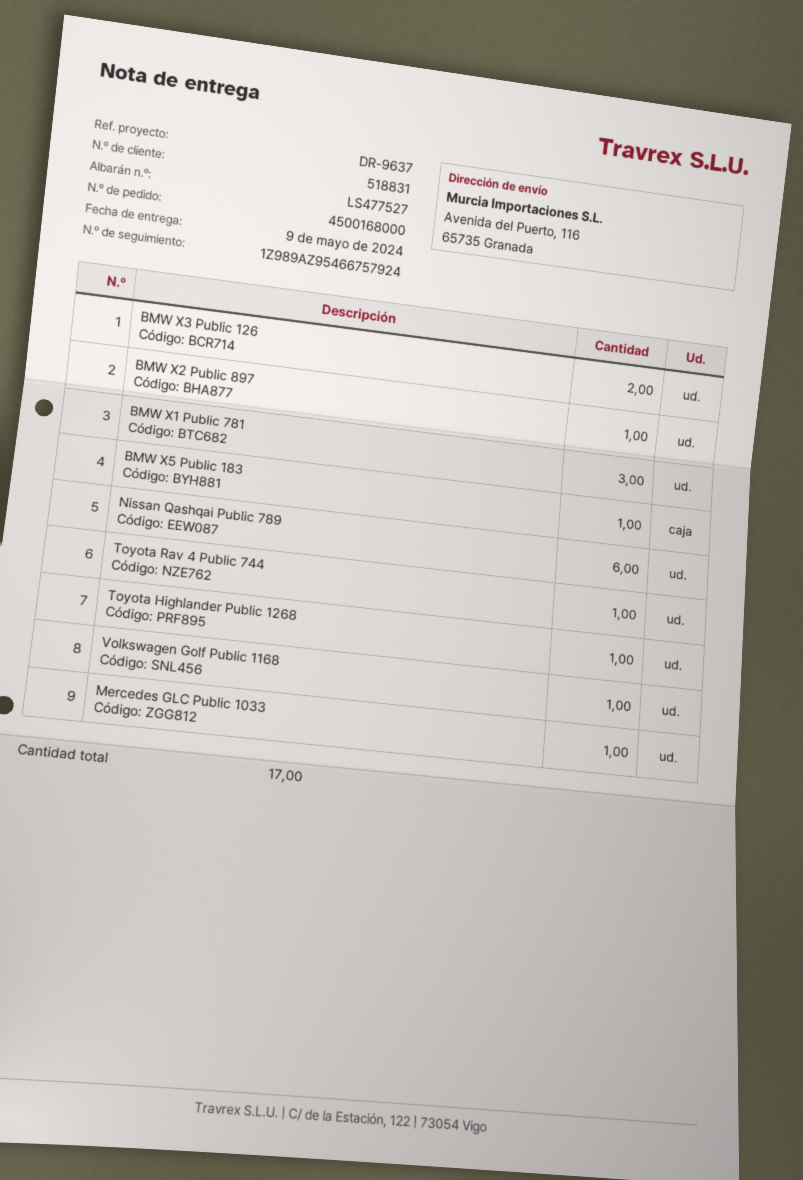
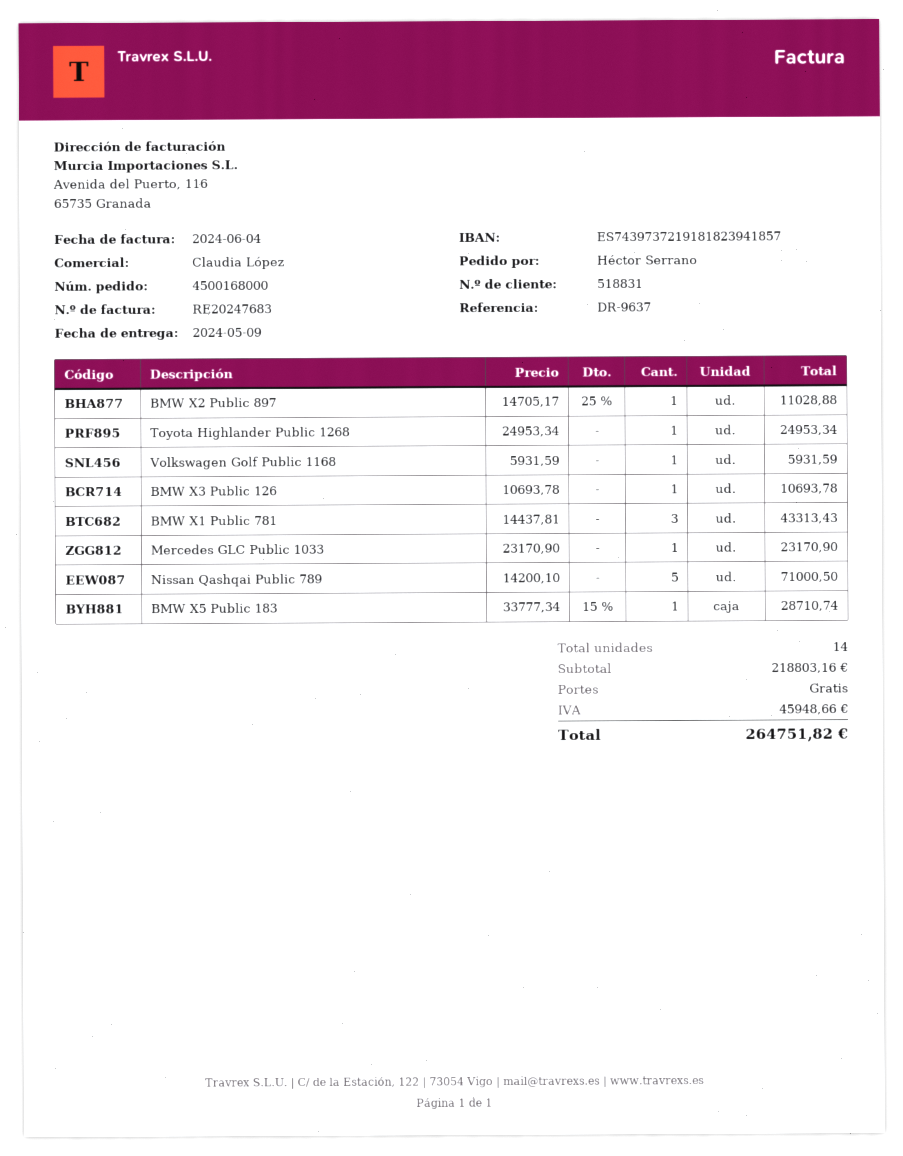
BMW X3 Public 126: 2 -> 1
Nissan Qashqai Public 789: 6 -> 5
Toyota Rav 4 Public 744: 1 -> none
total quantity: 17 -> 14

